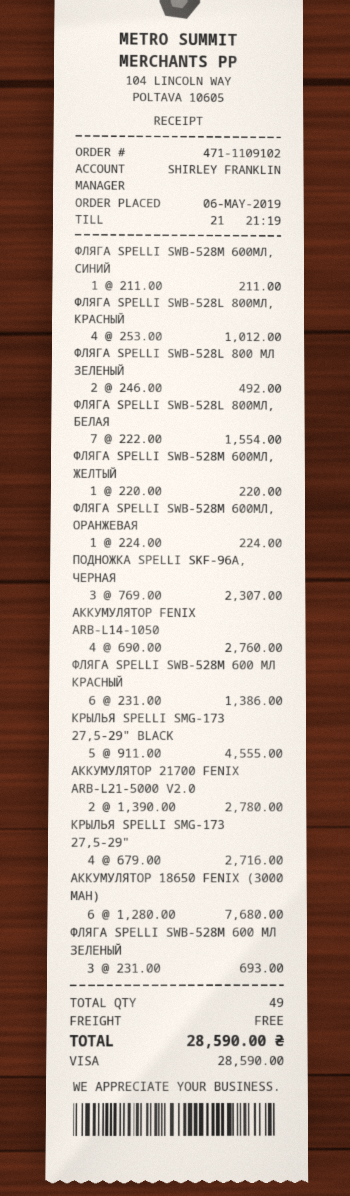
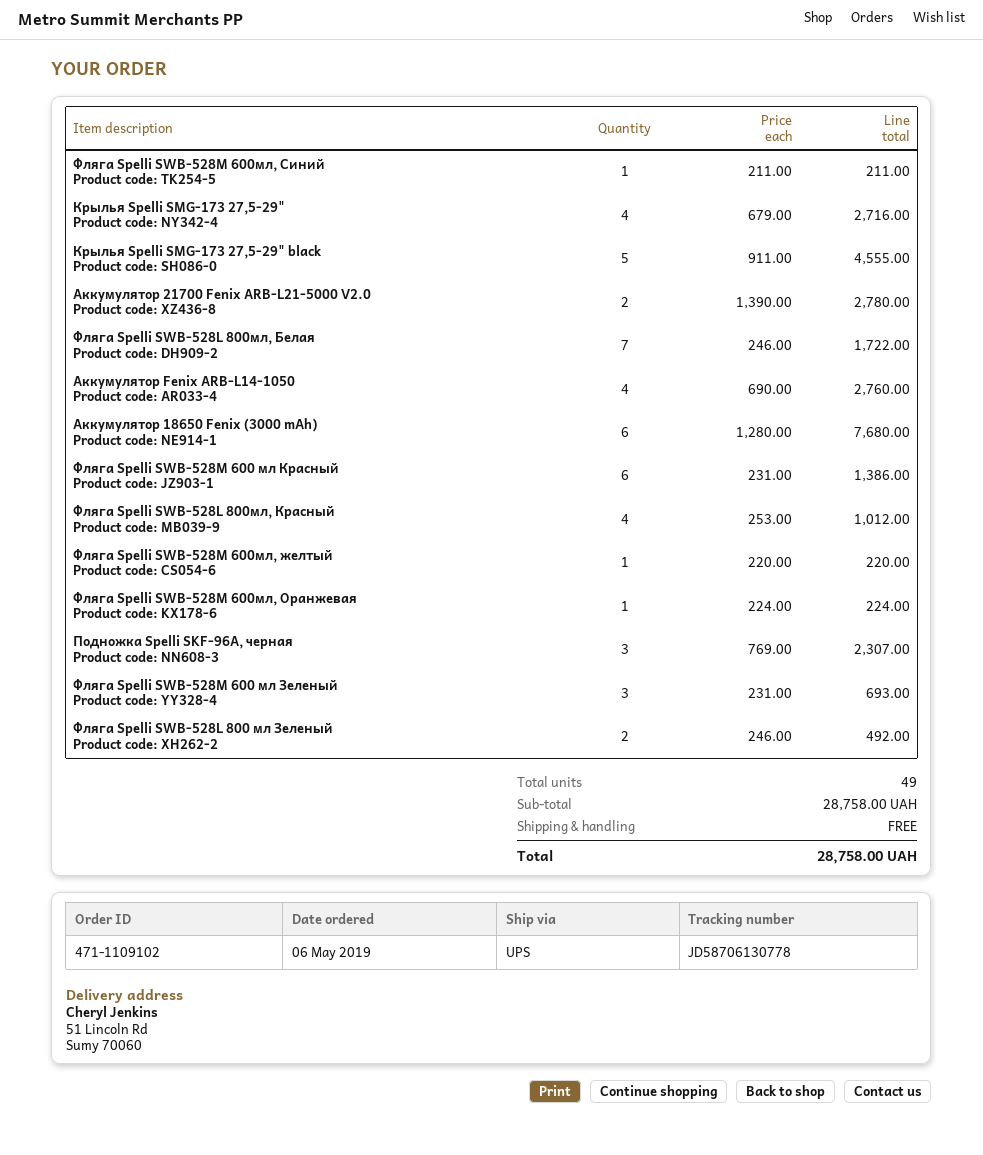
ФЛЯГА SPELLI SWB-528L 800МЛ, БЕЛАЯ: 7 x 222.00 = 1554.00 -> 7 x 246.00 = 1722.00
total: 28590.00 -> 28758.00

